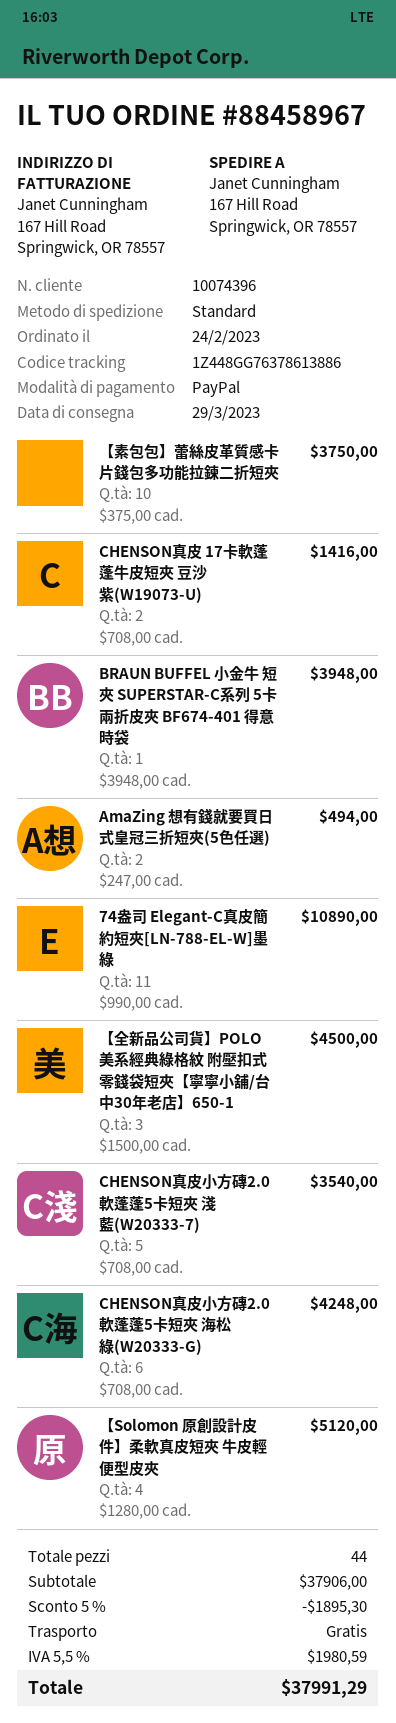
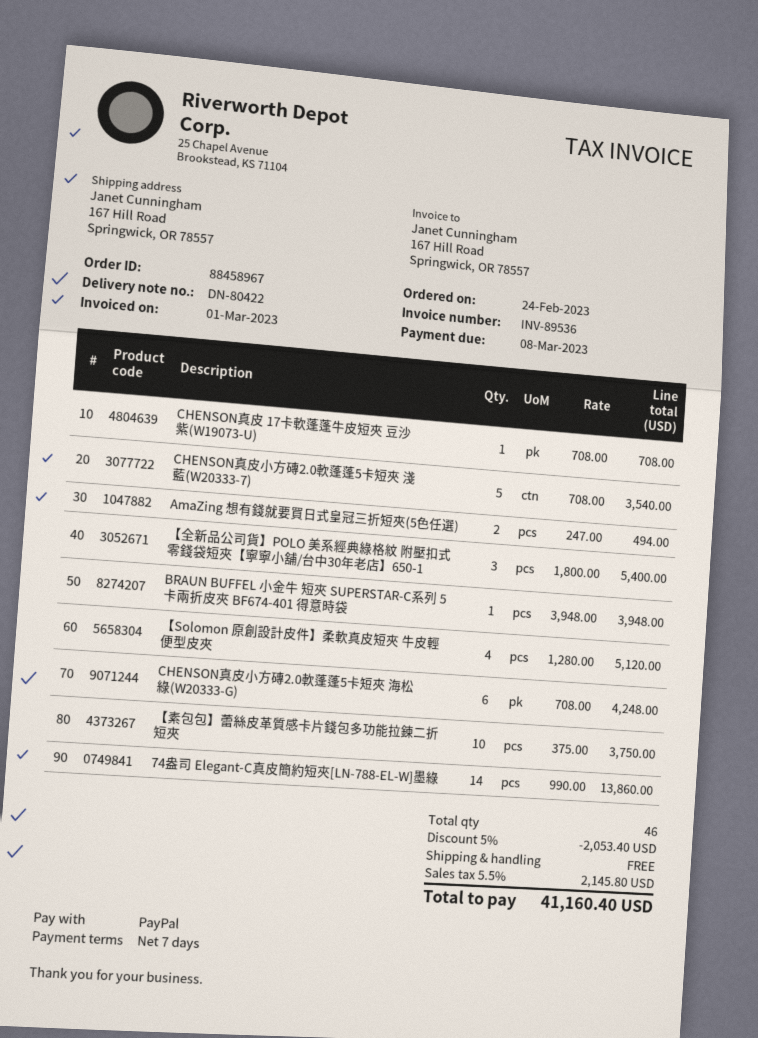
CHENSON真皮 17卡軟蓬蓬牛皮短夾 豆沙紫(W19073-U): 2 x 708.00 = 1416.00 -> 1 x 708.00 = 708.00
74盎司 Elegant-C真皮簡約短夾[LN-788-EL-W]墨綠: 11 x 990.00 = 10890.00 -> 14 x 990.00 = 13860.00
【全新品公司貨】POLO 美系經典綠格紋 附壓扣式零錢袋短夾【寧寧小舖/台中30年老店】650-1: 3 x 1500.00 = 4500.00 -> 3 x 1800.00 = 5400.00
total quantity: 44 -> 46
discount: 5% = 1895.30 -> 5% = 2053.40
tax: 5.5% = 1980.59 -> 5.5% = 2145.80
total: 37991.29 -> 41160.40

